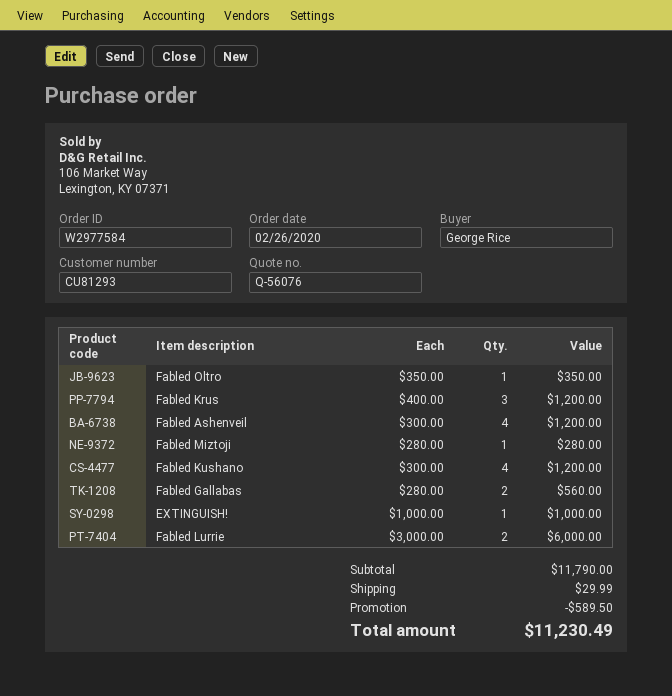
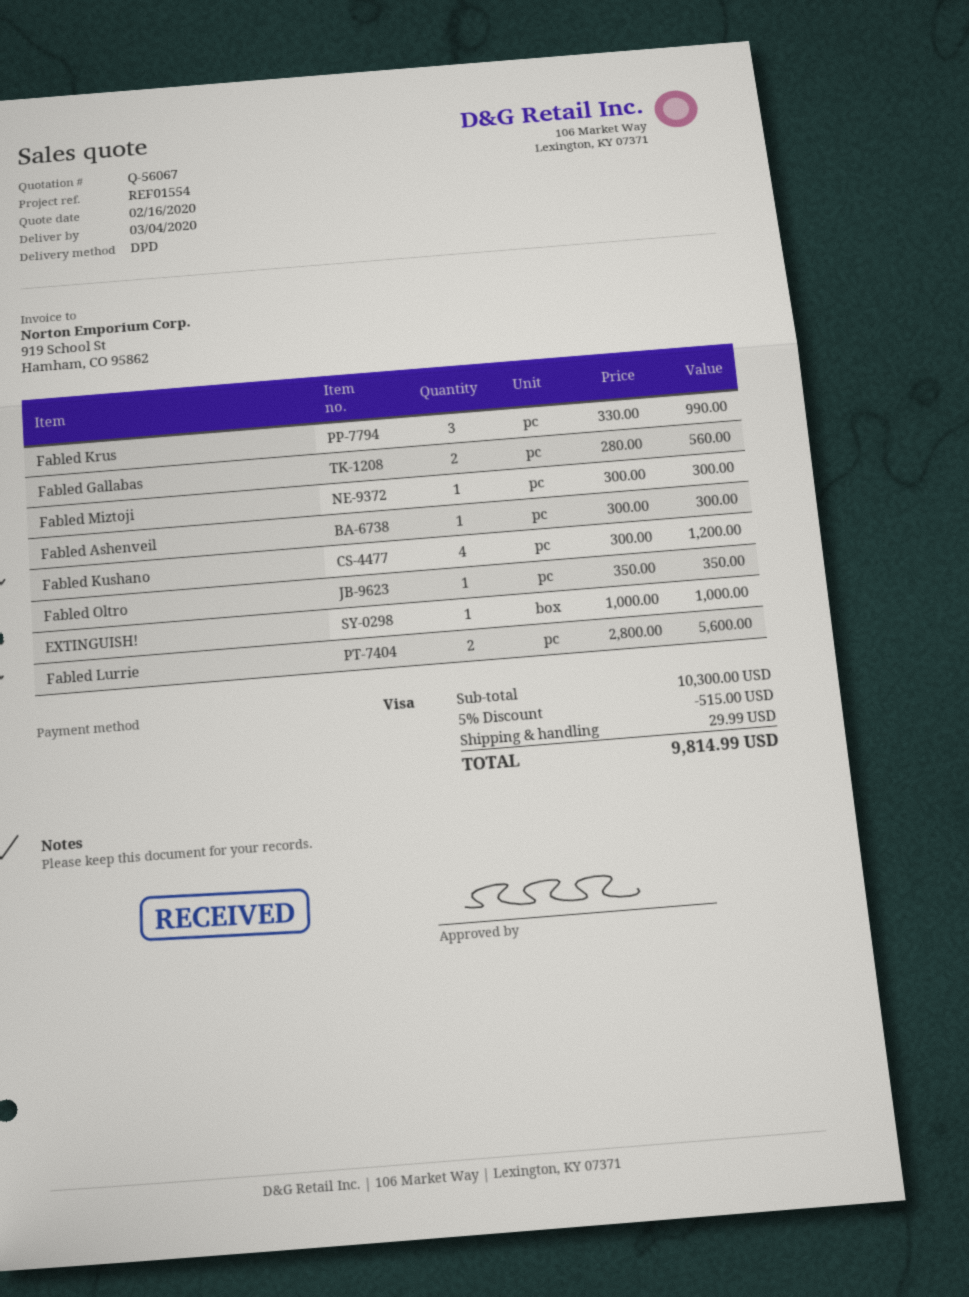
quote number: Q-56076 -> Q-56067
Fabled Krus: 3 x 400.00 = 1200.00 -> 3 x 330.00 = 990.00
Fabled Ashenveil: 4 x 300.00 = 1200.00 -> 1 x 300.00 = 300.00
Fabled Miztoji: 1 x 280.00 = 280.00 -> 1 x 300.00 = 300.00
Fabled Lurrie: 2 x 3000.00 = 6000.00 -> 2 x 2800.00 = 5600.00
subtotal: 11790.00 -> 10300.00
discount: 589.50 -> 515.00
total: 11230.49 -> 9814.99

